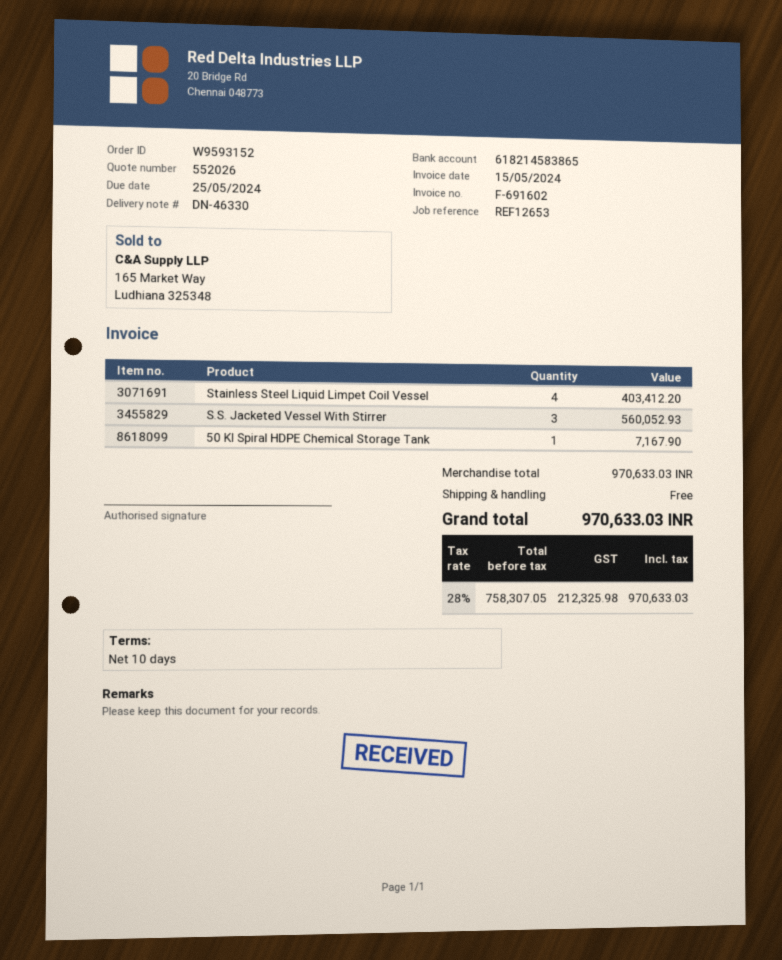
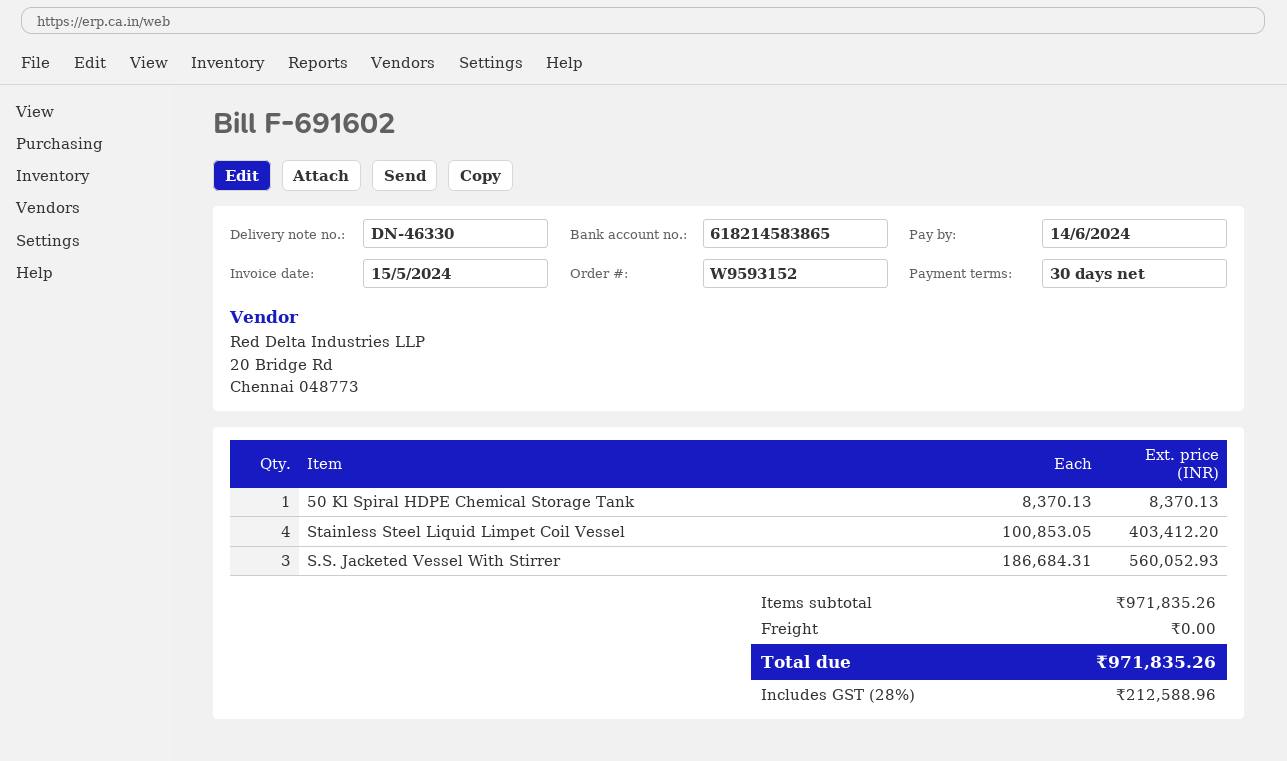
payment terms: 10 days -> 30 days
due date: 2024-05-25 -> 2024-06-14
50 Kl Spiral HDPE Chemical Storage Tank: 1 for 7167.90 -> 1 for 8370.13
subtotal: 970633.03 -> 971835.26
tax: 28% = 212325.98 -> 28% = 212588.96
total: 970633.03 -> 971835.26

